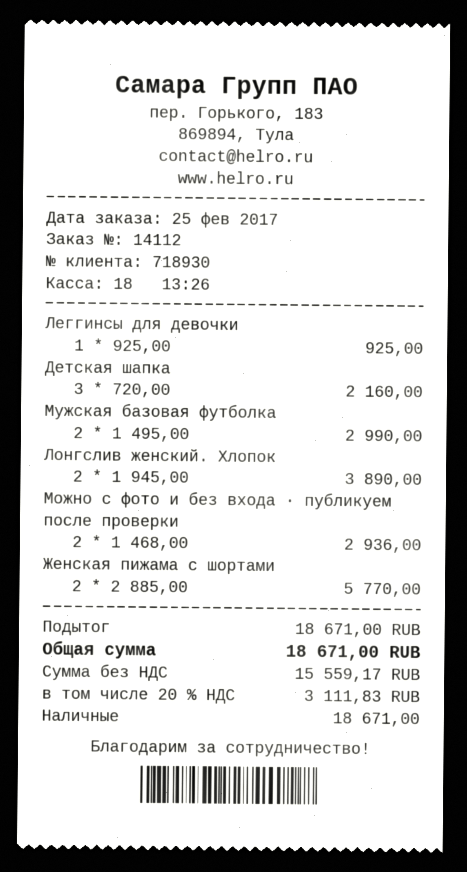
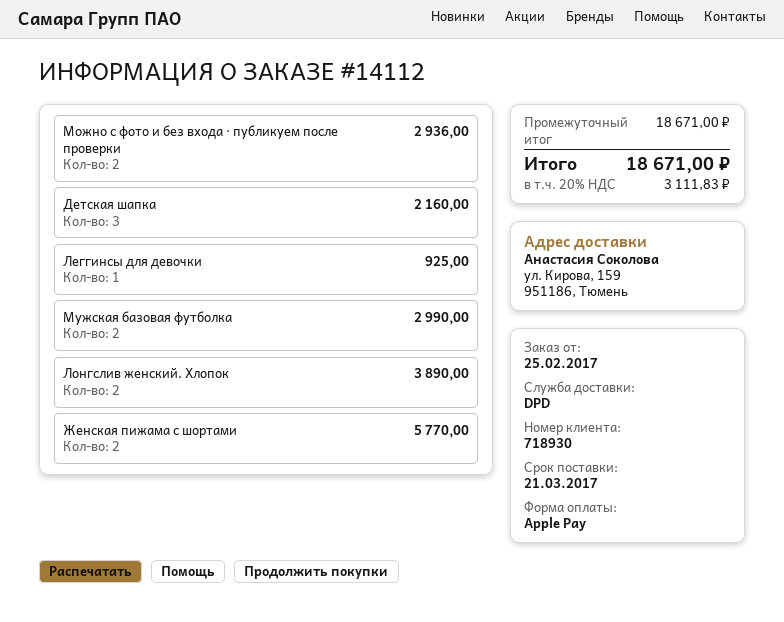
payment method: cash -> Apple Pay

